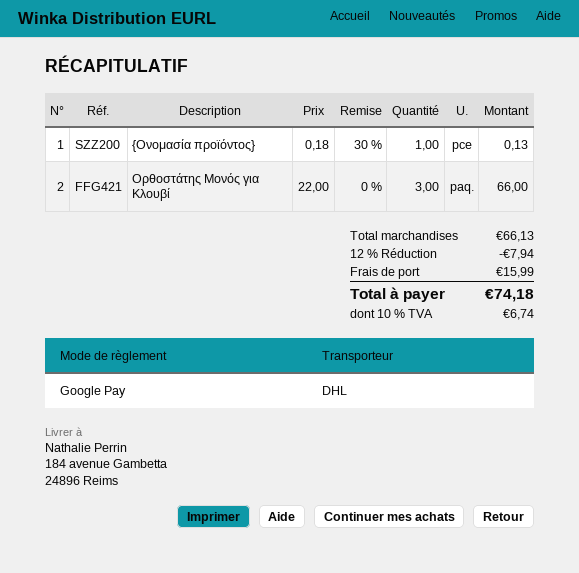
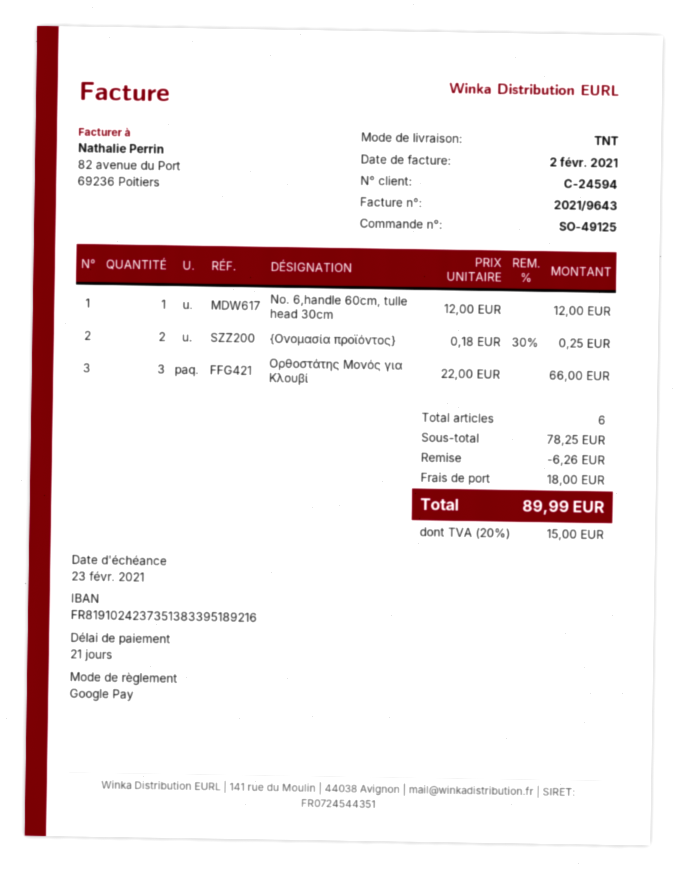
shipping method: DHL -> TNT
{Ονομασία προϊόντος}: 1 x 0.18 - 30% = 0.13 -> 2 x 0.18 - 30% = 0.25
No. 6,handle 60cm, tulle head 30cm: none -> 1 x 12.00 = 12.00
subtotal: 66.13 -> 78.25
discount: 7.94 -> 6.26
shipping: 15.99 -> 18.00
tax: 10% = 6.74 -> 20% = 15.00
total: 74.18 -> 89.99

